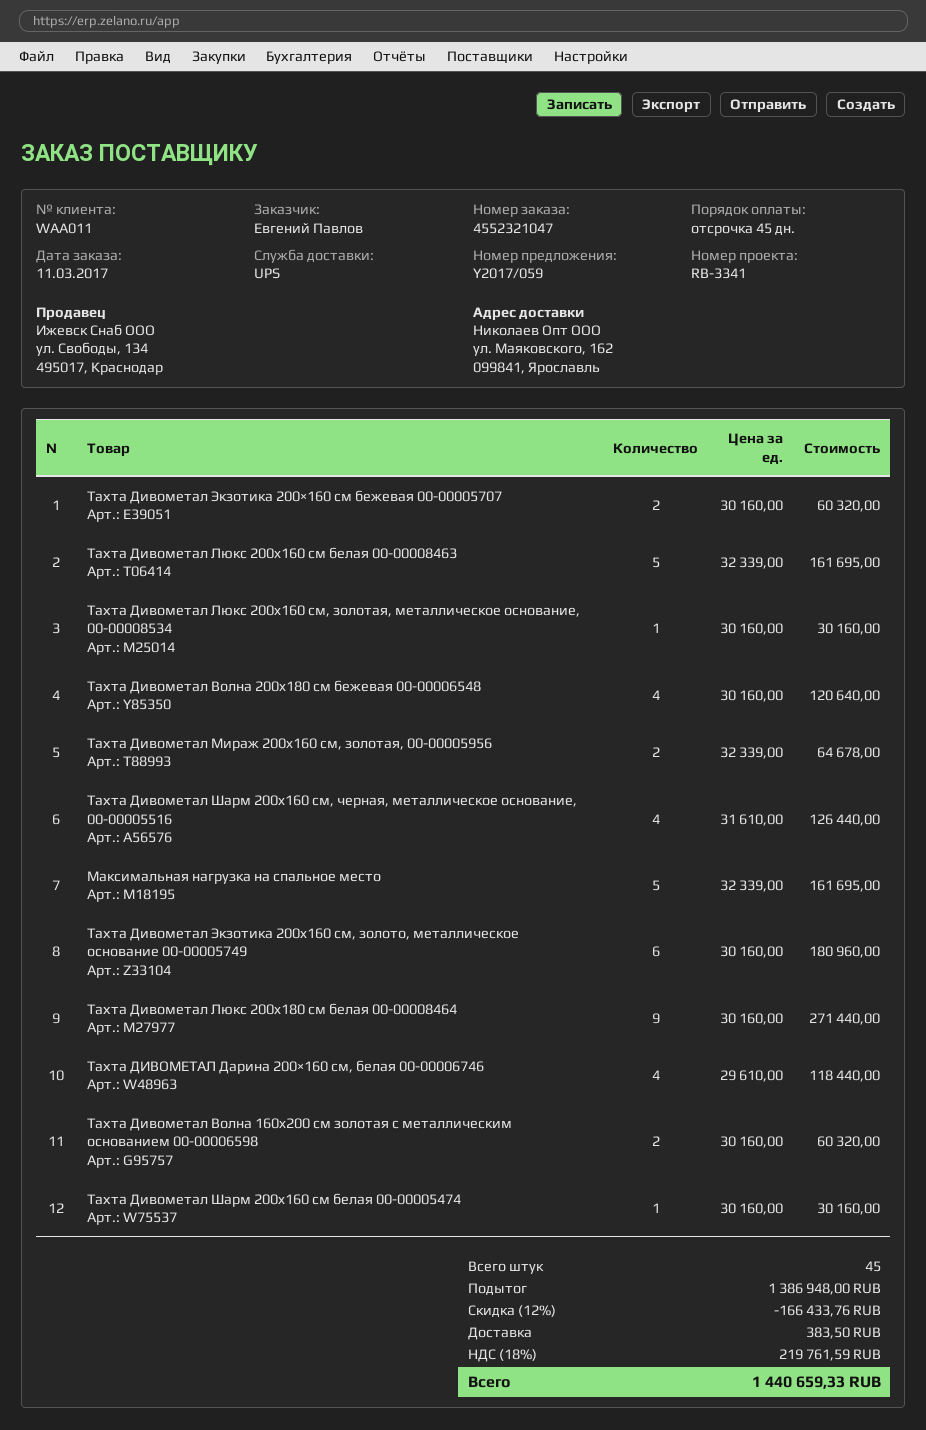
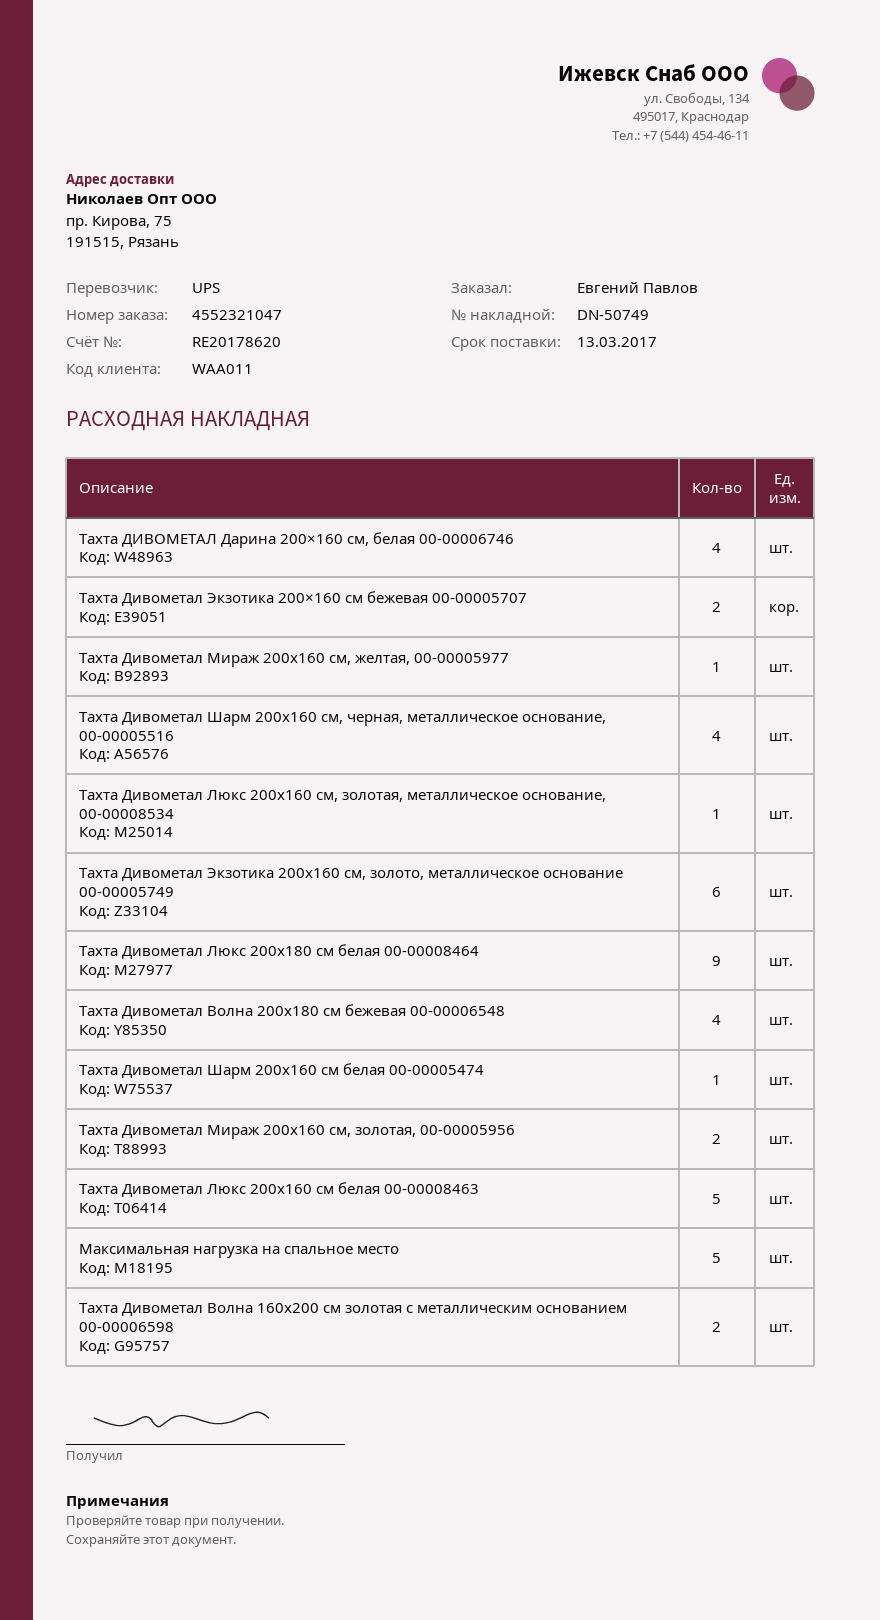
ship to: ул. Маяковского, 162, 099841, Ярославль -> пр. Кирова, 75, 191515, Рязань
Тахта Дивометал Мираж 200x160 см, желтая, 00-00005977: none -> 1

